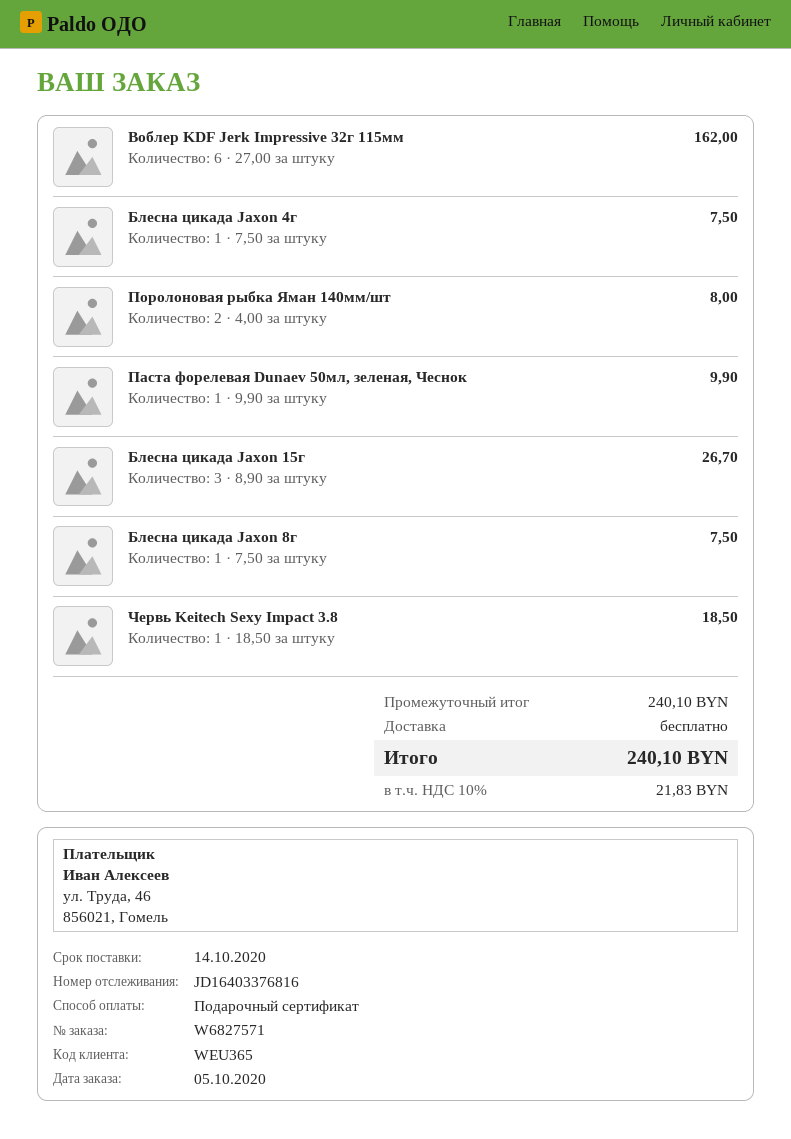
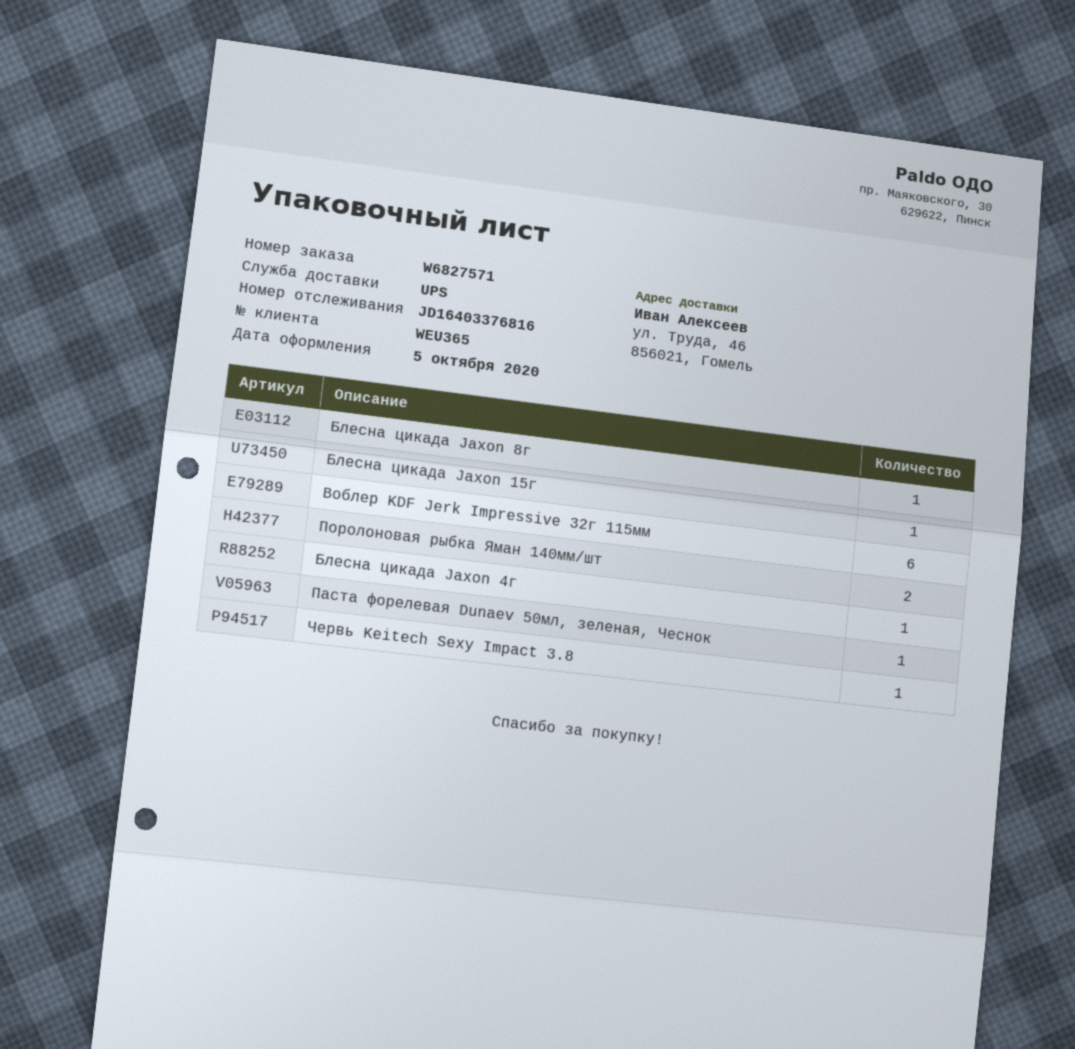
Блесна цикада Jaxon 15г: 3 -> 1

